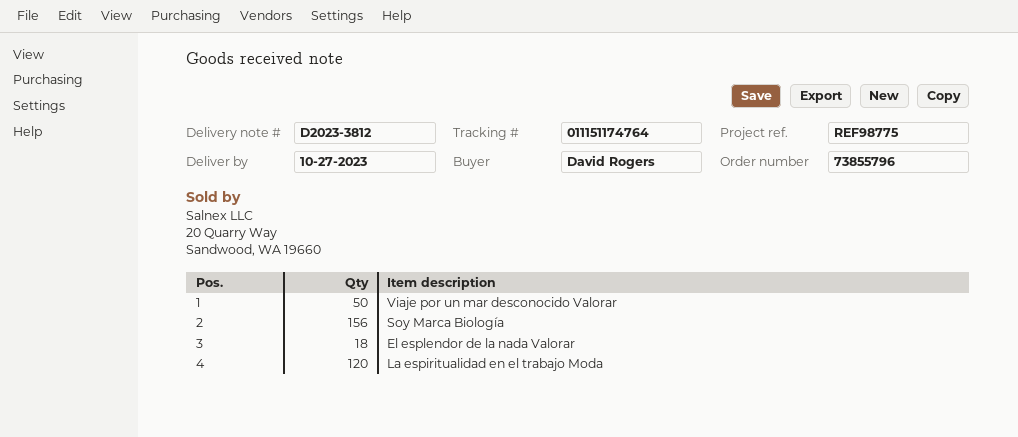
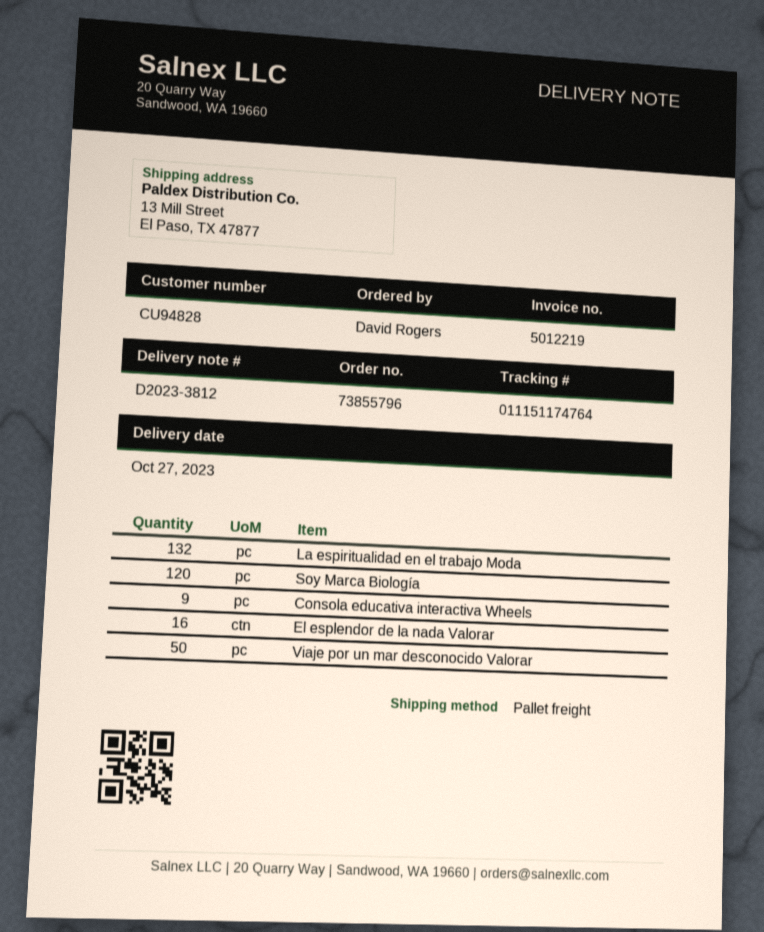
Soy Marca Biología: 156 -> 120
El esplendor de la nada Valorar: 18 -> 16
La espiritualidad en el trabajo Moda: 120 -> 132
Consola educativa interactiva Wheels: none -> 9

